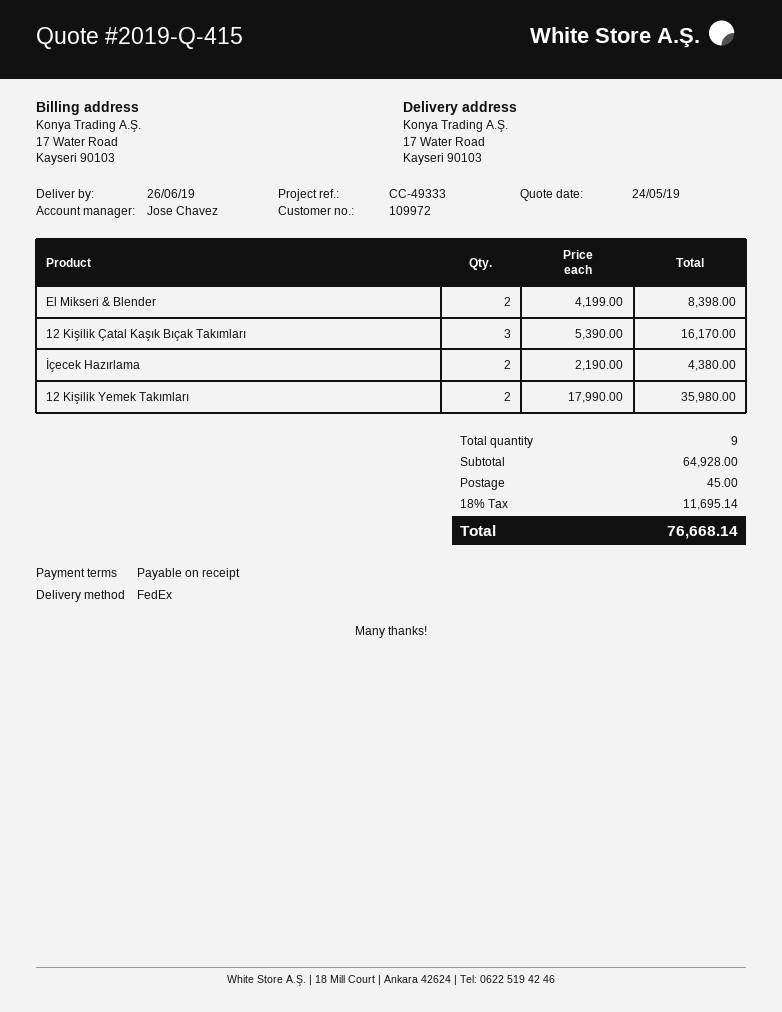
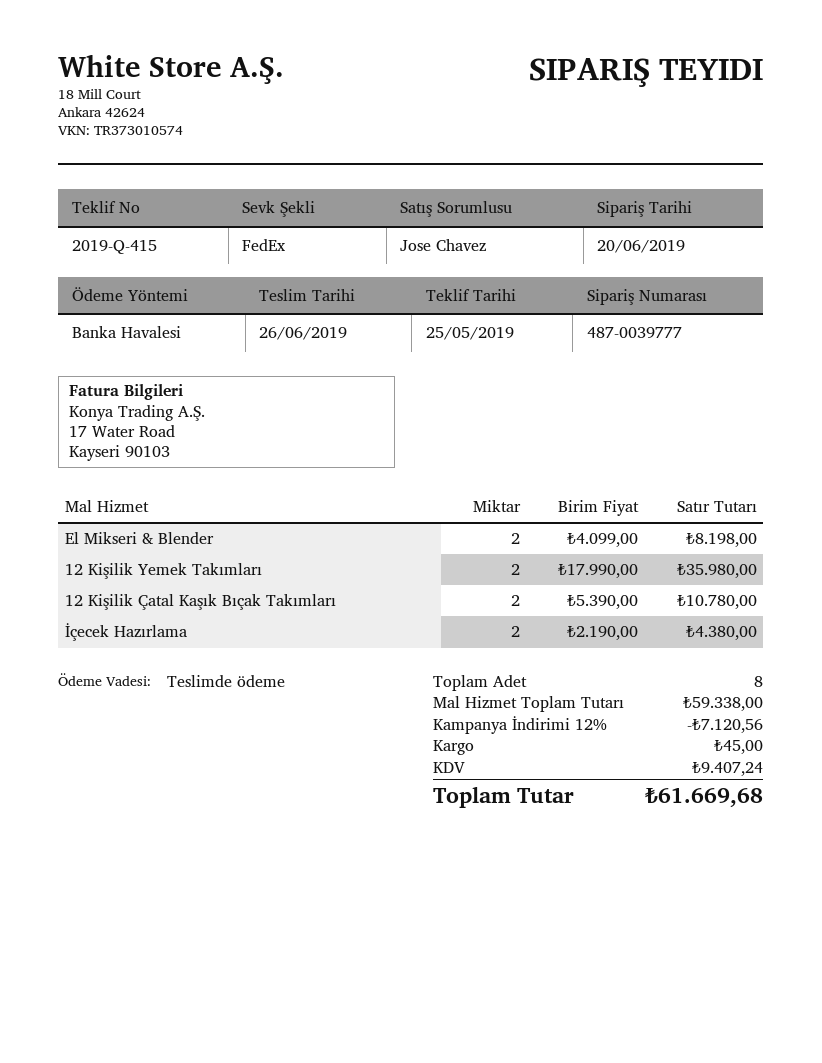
quote date: 2019-05-24 -> 2019-05-25
El Mikseri & Blender: 2 x 4199.00 = 8398.00 -> 2 x 4099.00 = 8198.00
12 Kişilik Çatal Kaşık Bıçak Takımları: 3 x 5390.00 = 16170.00 -> 2 x 5390.00 = 10780.00
total quantity: 9 -> 8
subtotal: 64928.00 -> 59338.00
discount: none -> 12% = 7120.56
tax: 11695.14 -> 9407.24
total: 76668.14 -> 61669.68

